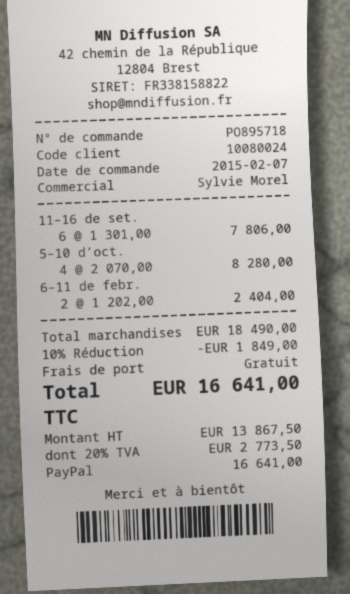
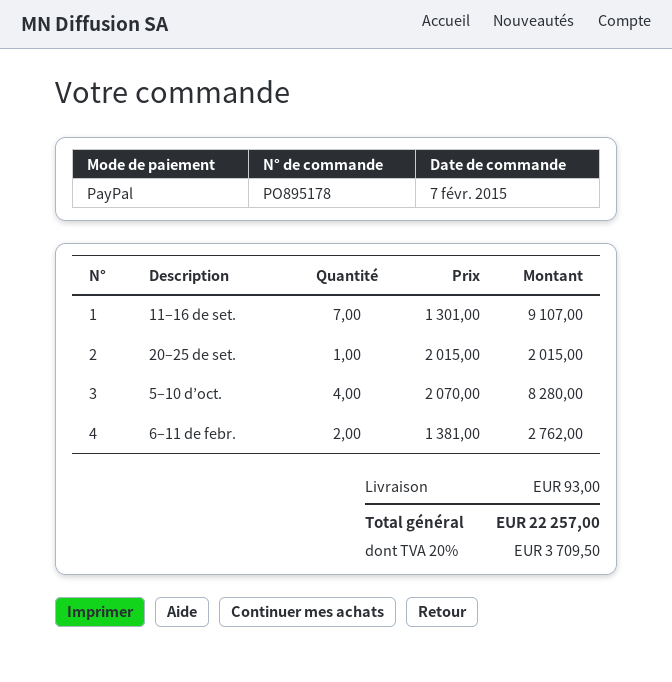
order number: PO895718 -> PO895178
11–16 de set.: 6 x 1301.00 = 7806.00 -> 7 x 1301.00 = 9107.00
6–11 de febr.: 2 x 1202.00 = 2404.00 -> 2 x 1381.00 = 2762.00
20–25 de set.: none -> 1 x 2015.00 = 2015.00
discount: 10% = 1849.00 -> none
shipping: 0.00 -> 93.00
tax: 20% = 2773.50 -> 20% = 3709.50
total: 16641.00 -> 22257.00

